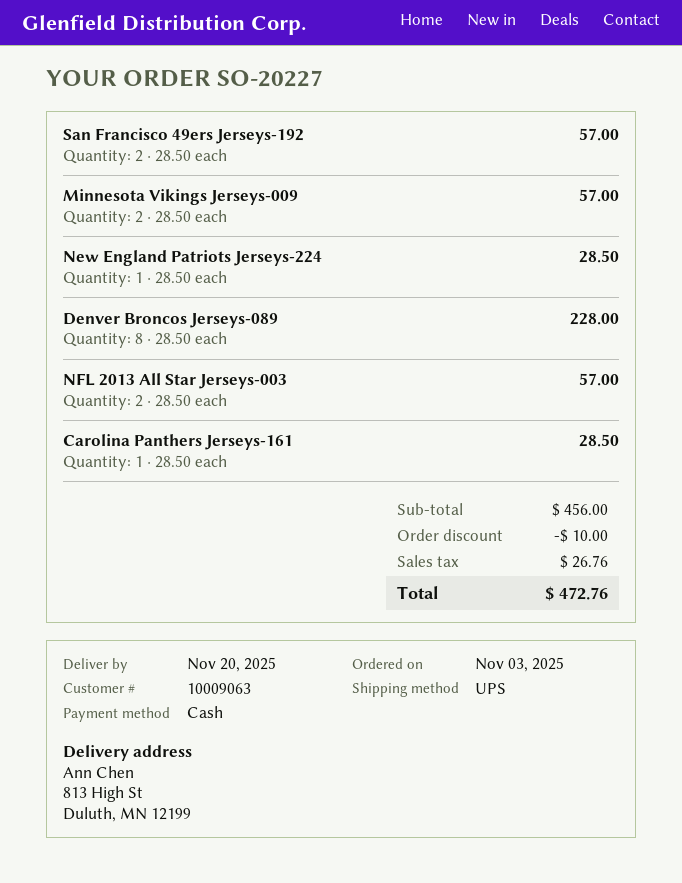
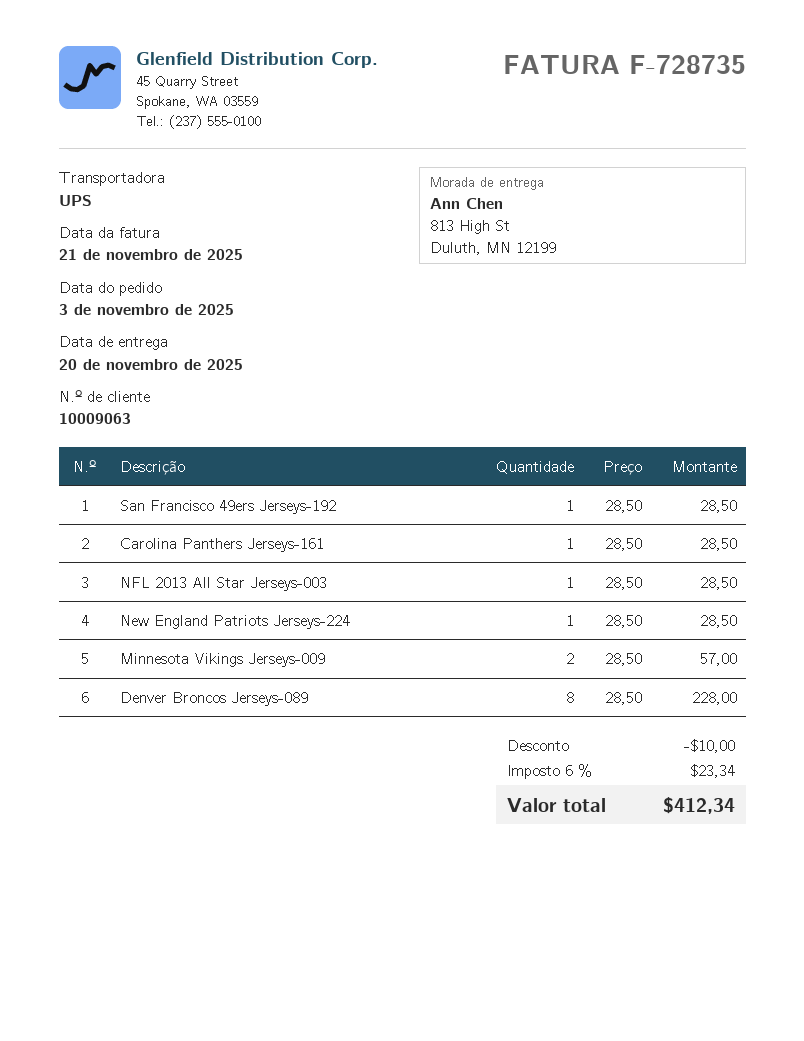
San Francisco 49ers Jerseys-192: 2 x 28.50 = 57.00 -> 1 x 28.50 = 28.50
NFL 2013 All Star Jerseys-003: 2 x 28.50 = 57.00 -> 1 x 28.50 = 28.50
tax: 26.76 -> 23.34
total: 472.76 -> 412.34

